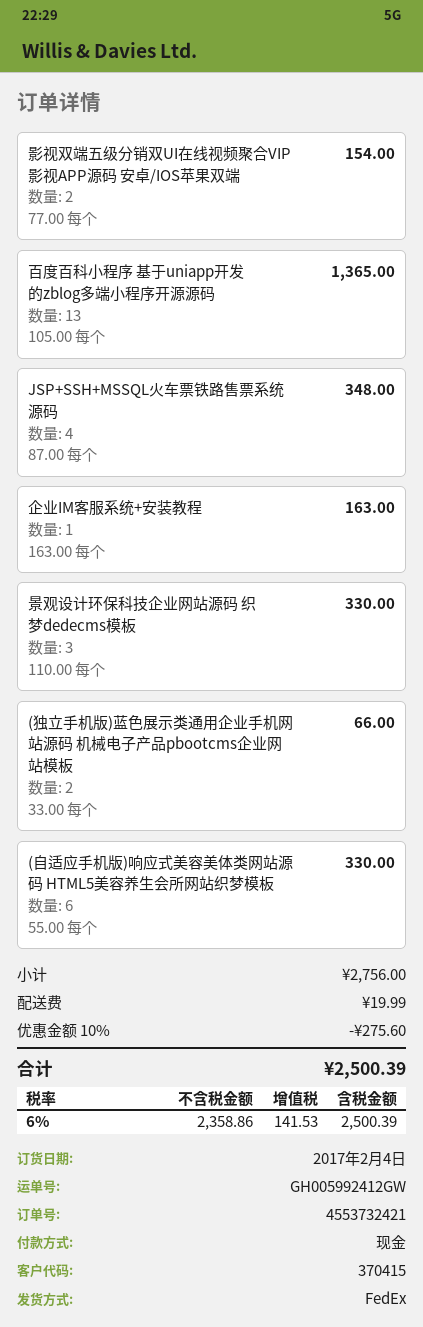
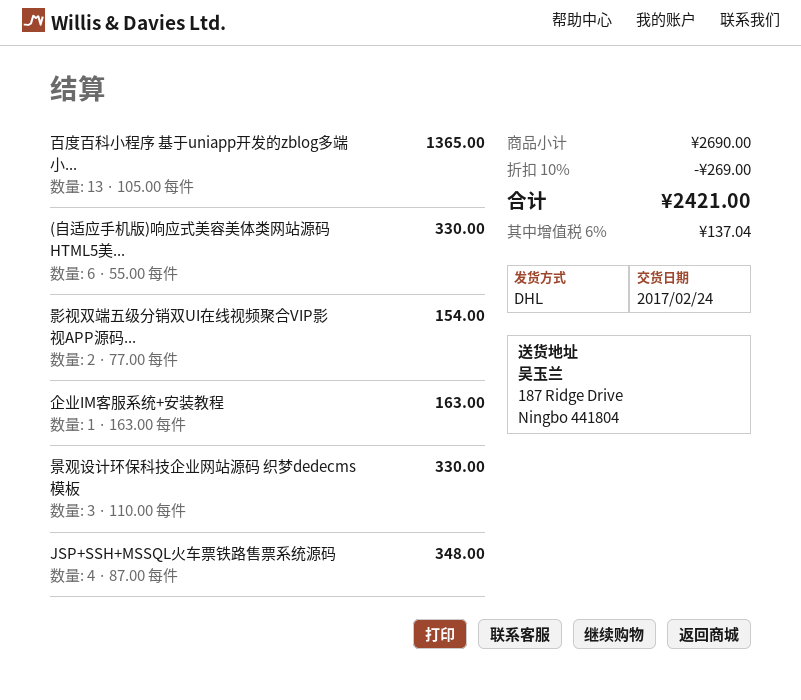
shipping method: FedEx -> DHL
(独立手机版)蓝色展示类通用企业手机网站源码 机械电子产品pbootcms企业网站模板: 2 x 33.00 = 66.00 -> none
subtotal: 2756.00 -> 2690.00
discount: 10% = 275.60 -> 10% = 269.00
shipping: 19.99 -> none
tax: 6% = 141.53 -> 6% = 137.04
total: 2500.39 -> 2421.00

